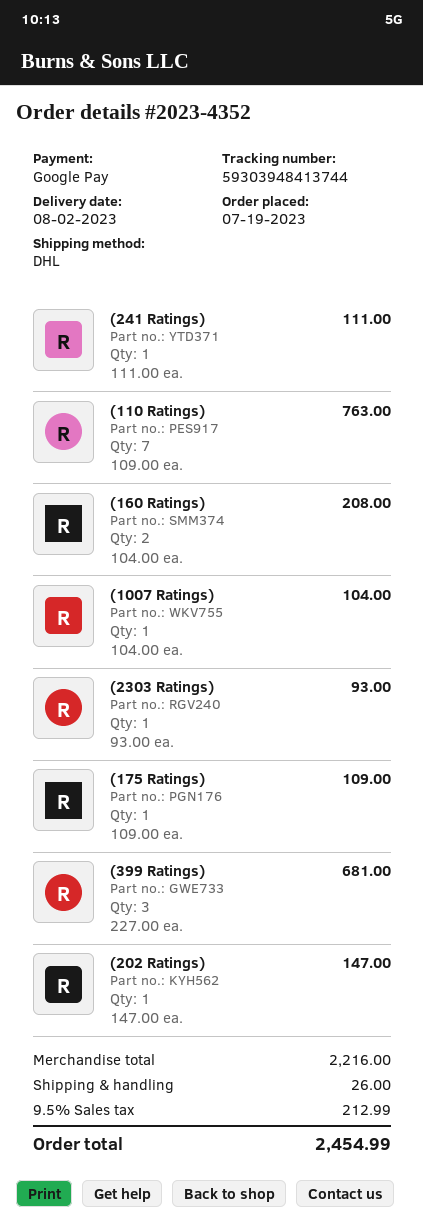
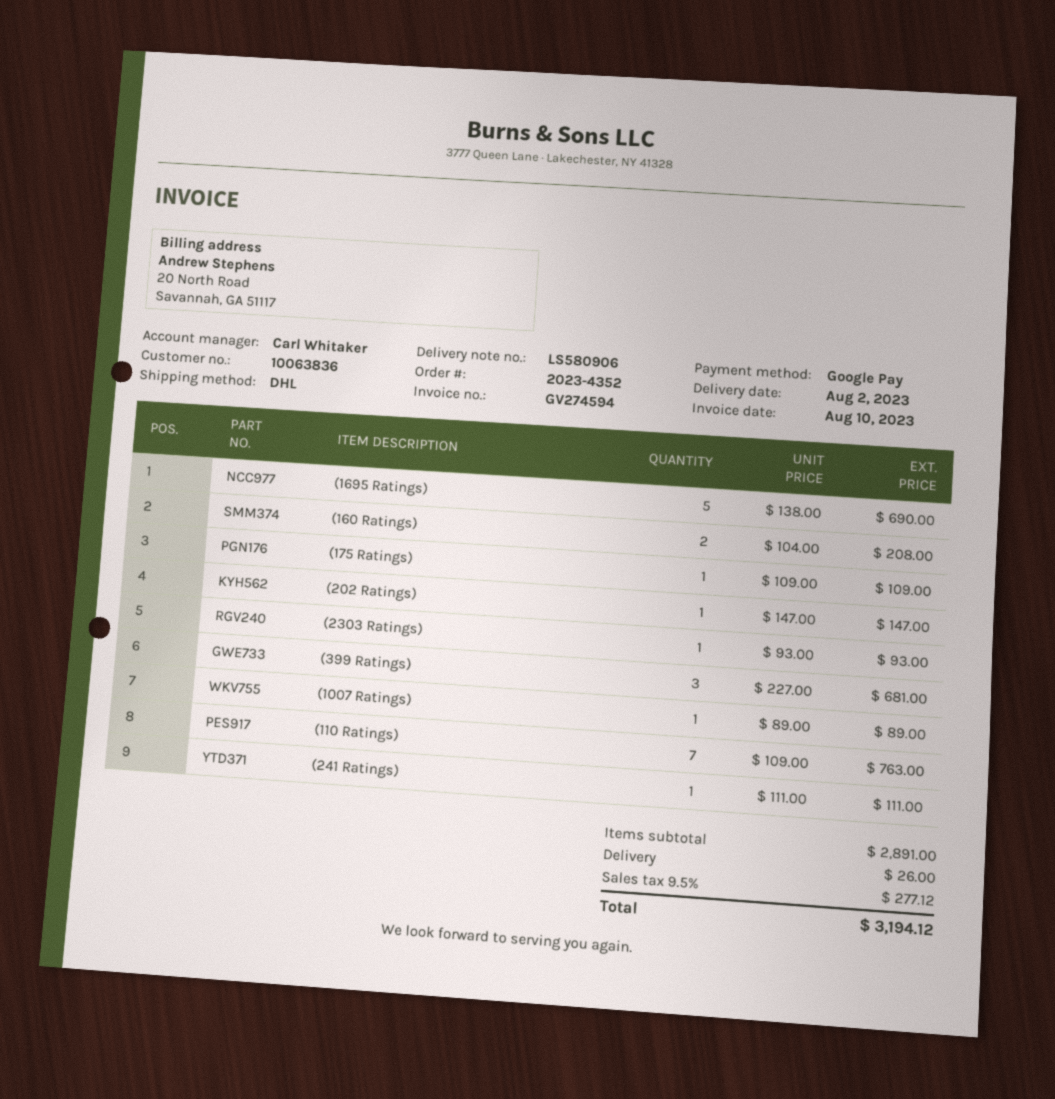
(1007 Ratings): 1 x 104.00 = 104.00 -> 1 x 89.00 = 89.00
(1695 Ratings): none -> 5 x 138.00 = 690.00
subtotal: 2216.00 -> 2891.00
tax: 9.5% = 212.99 -> 9.5% = 277.12
total: 2454.99 -> 3194.12

